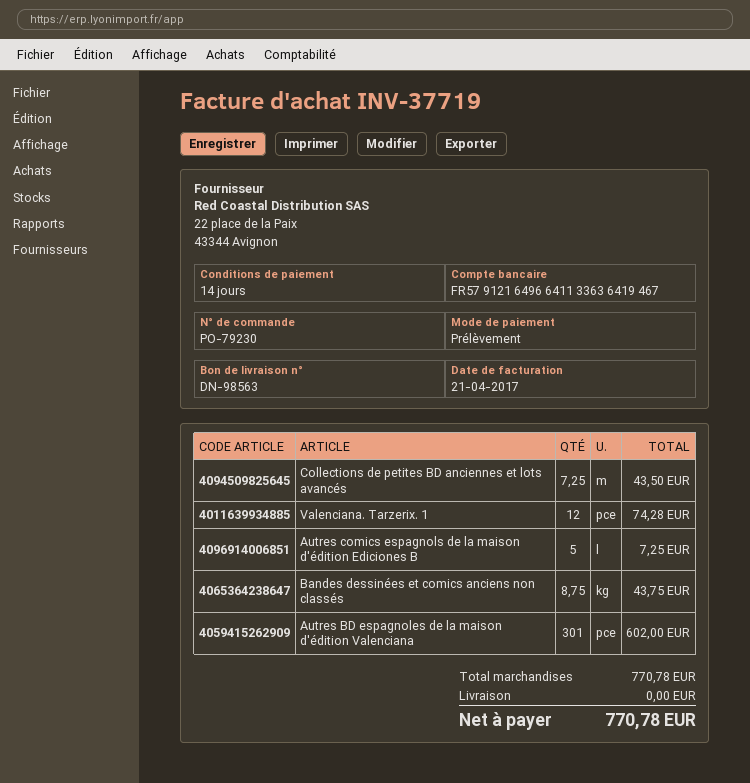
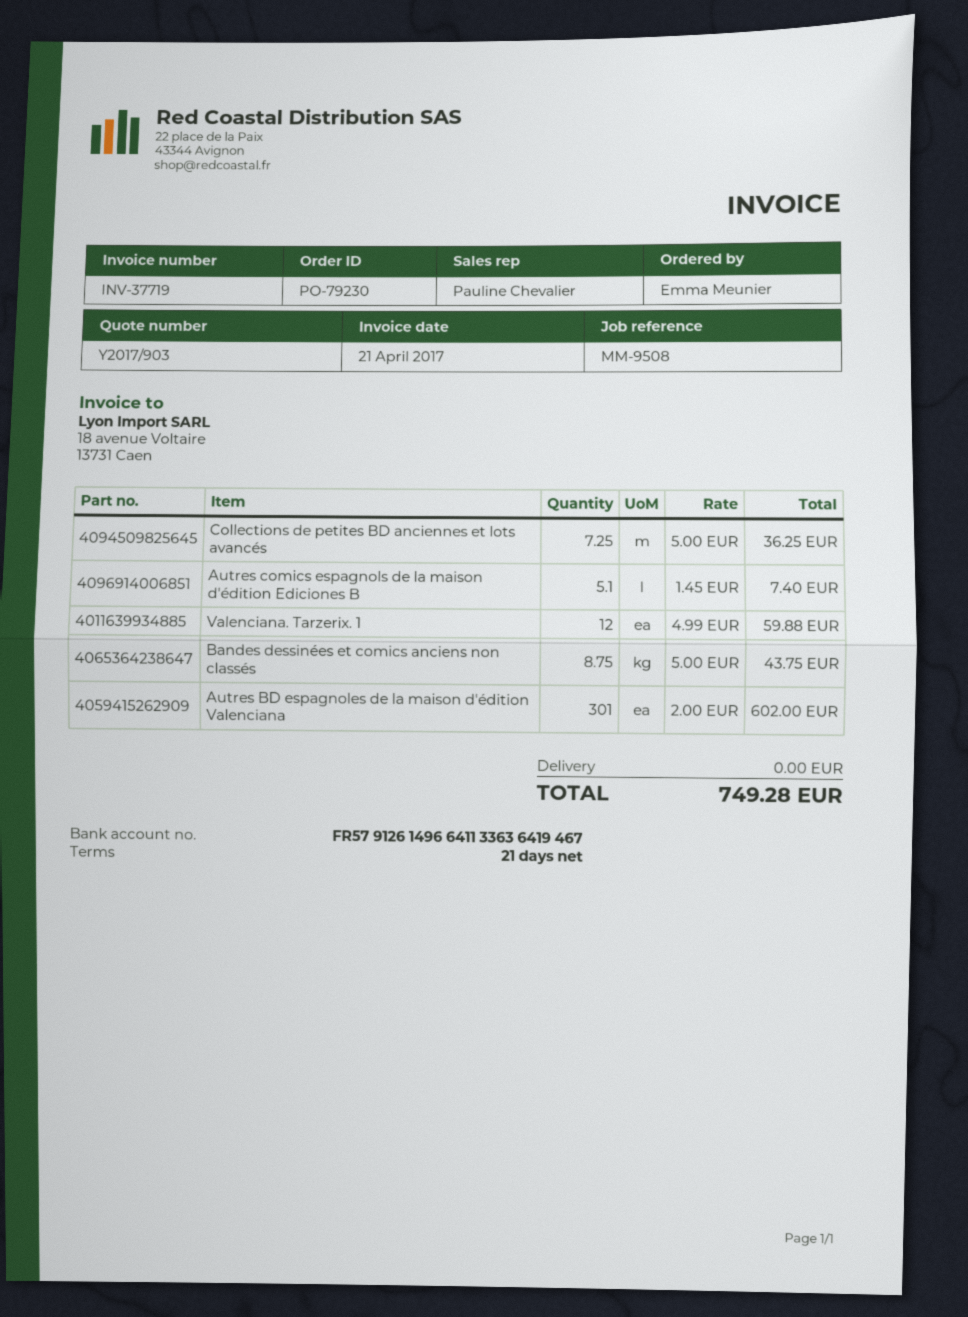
payment terms: 14 days -> 21 days
bank account: FR5791216496641133636419467 -> FR5791261496641133636419467
Collections de petites BD anciennes et lots avancés: 7.25 for 43.50 -> 7.25 for 36.25
Valenciana. Tarzerix. 1: 12 for 74.28 -> 12 for 59.88
Autres comics espagnols de la maison d'édition Ediciones B: 5 for 7.25 -> 5.1 for 7.40
total: 770.78 -> 749.28

